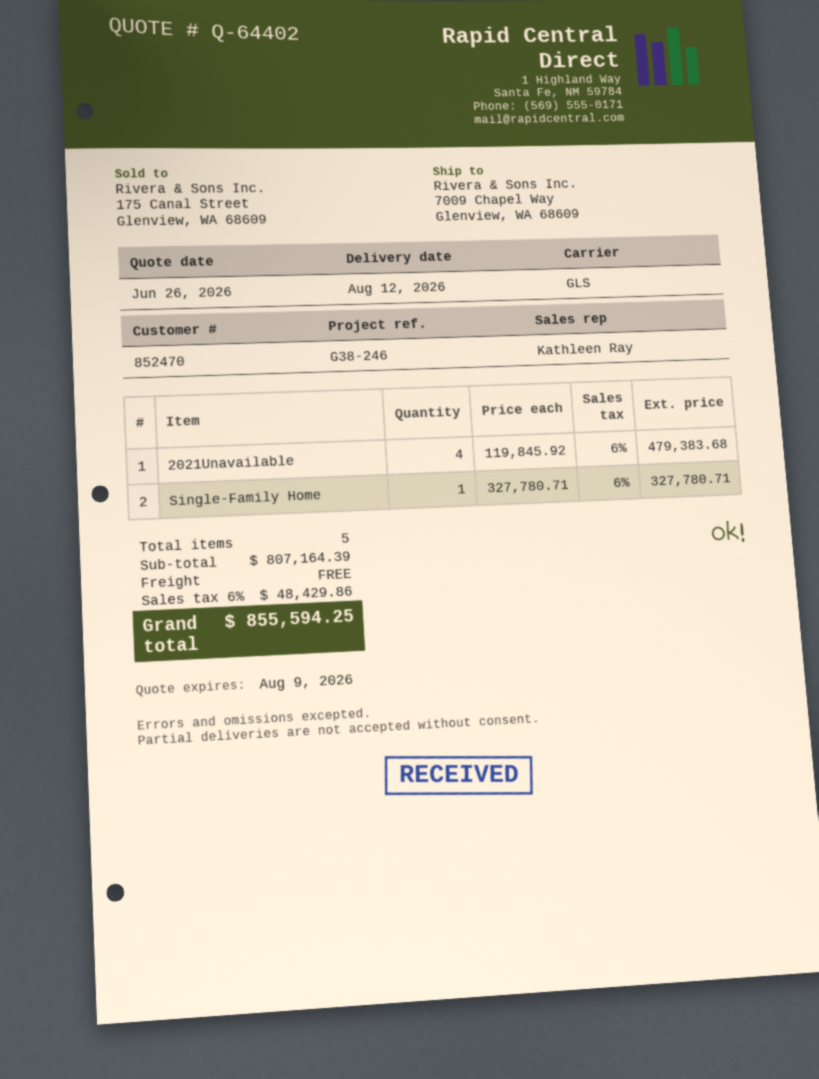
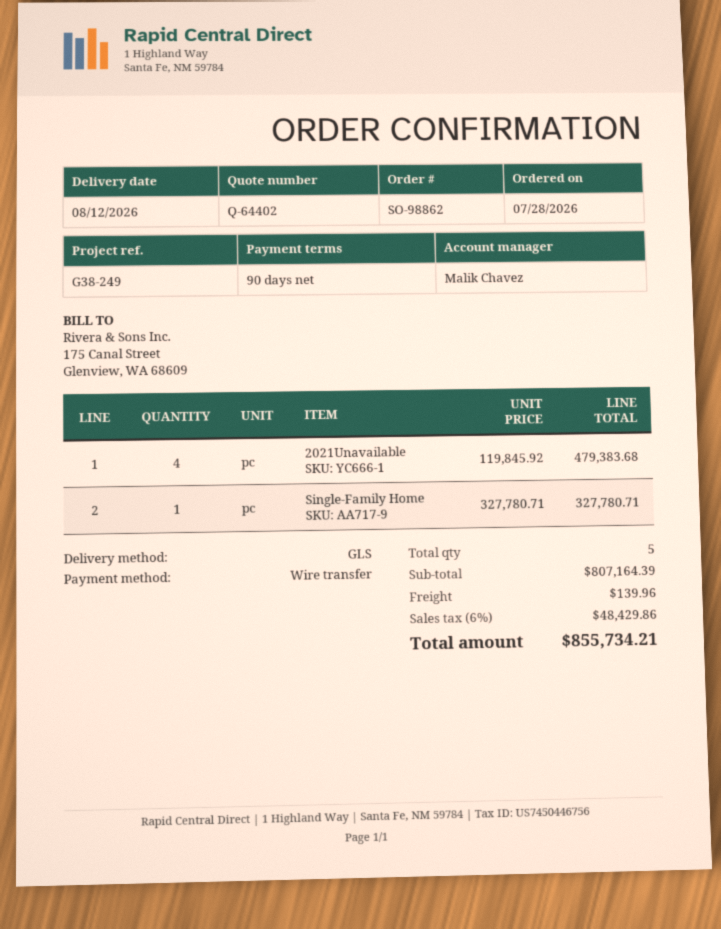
reference: G38-246 -> G38-249
sales rep: Kathleen Ray -> Malik Chavez
shipping: 0.00 -> 139.96
total: 855594.25 -> 855734.21

